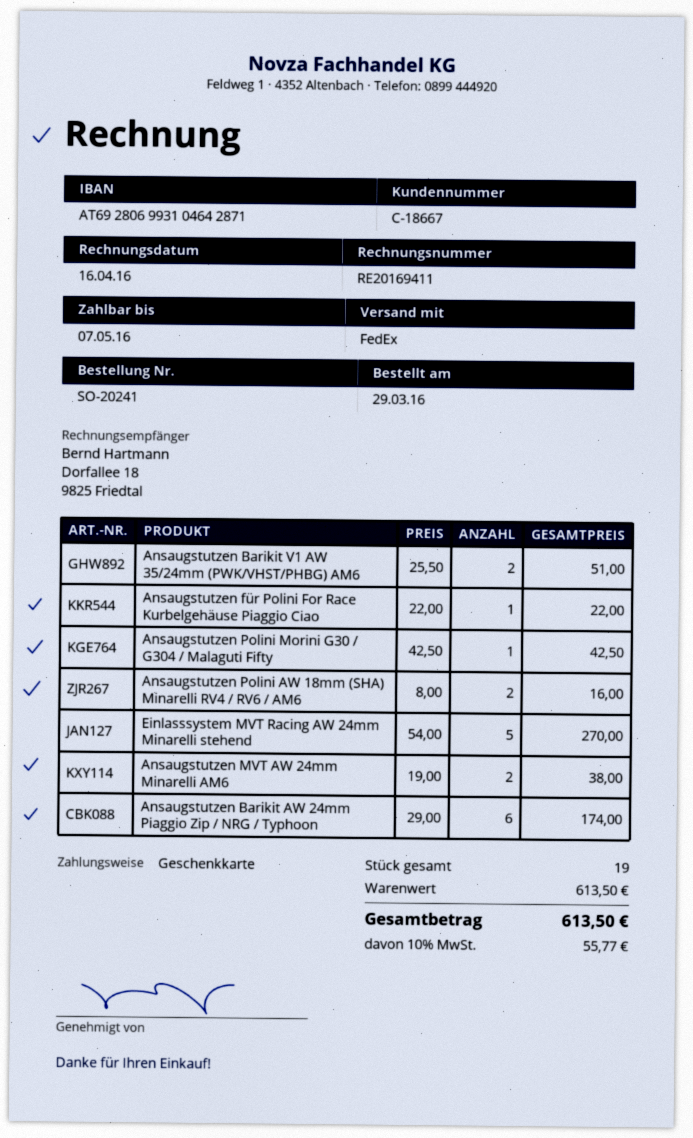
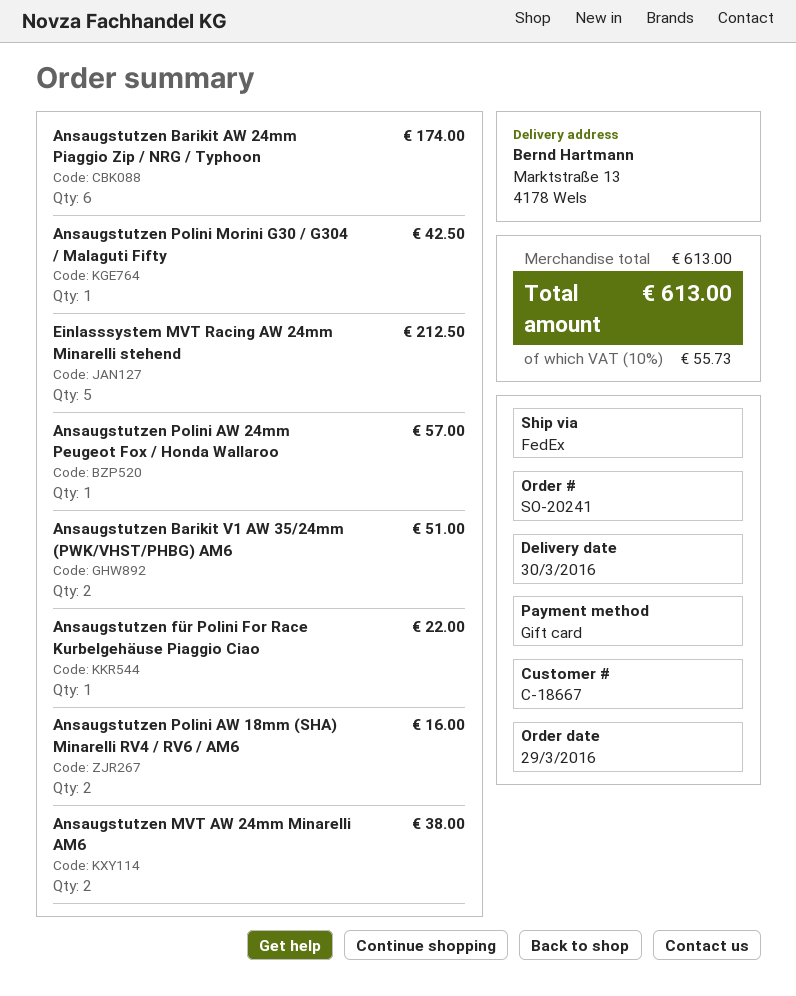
Einlasssystem MVT Racing AW 24mm Minarelli stehend: 5 for 270.00 -> 5 for 212.50
Ansaugstutzen Polini AW 24mm Peugeot Fox / Honda Wallaroo: none -> 1 for 57.00
subtotal: 613.50 -> 613.00
tax: 10% = 55.77 -> 10% = 55.73
total: 613.50 -> 613.00

